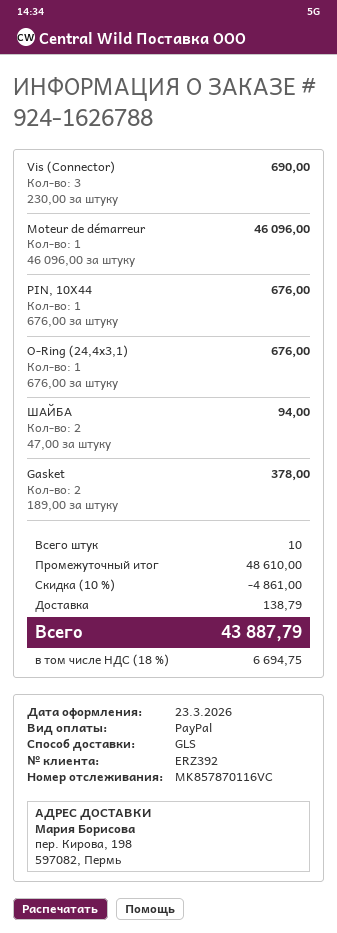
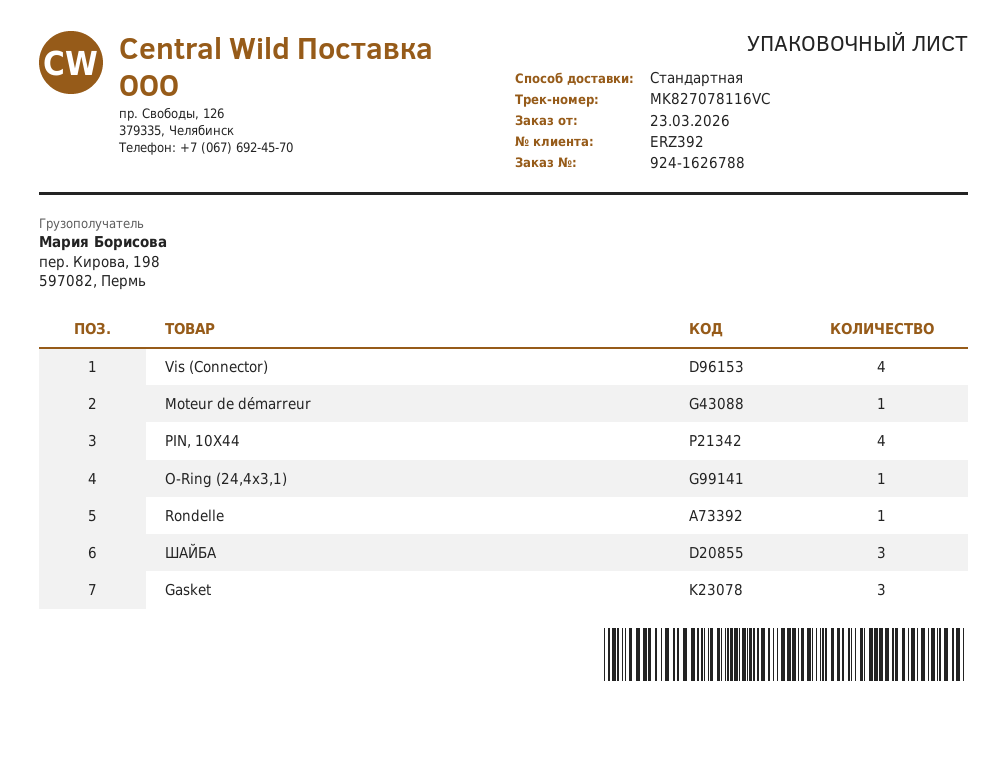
shipping method: GLS -> standard
tracking number: MK857870116VC -> MK827078116VC
Vis (Connector): 3 -> 4
PIN, 10X44: 1 -> 4
ШАЙБА: 2 -> 3
Gasket: 2 -> 3
Rondelle: none -> 1

